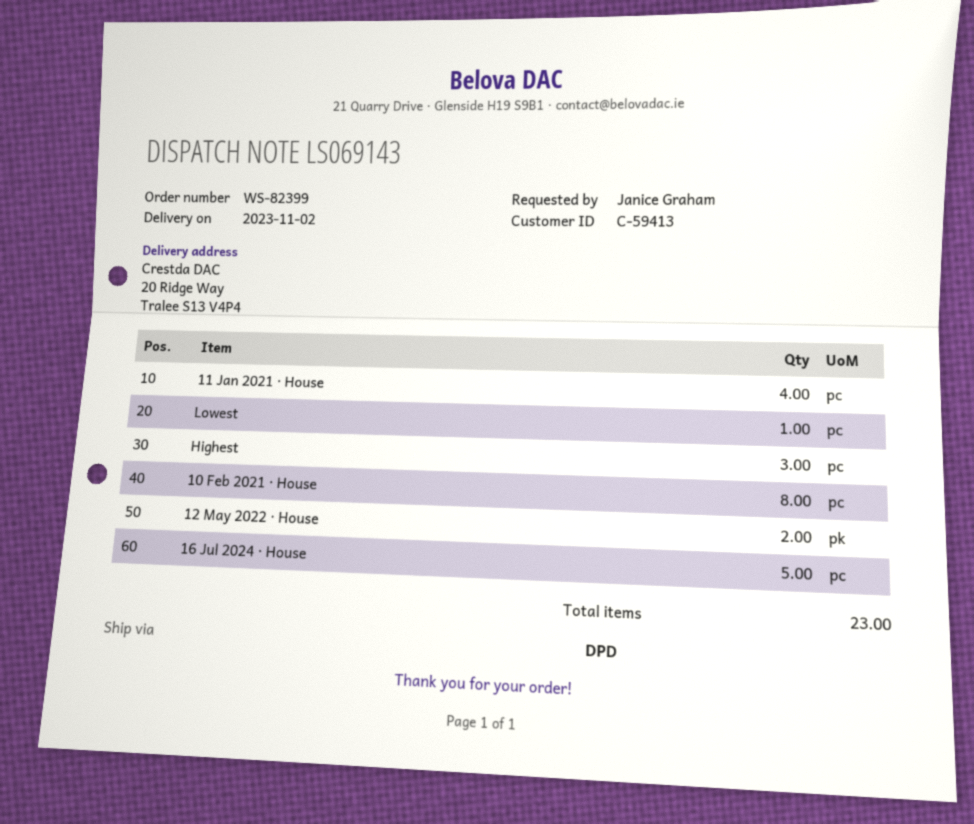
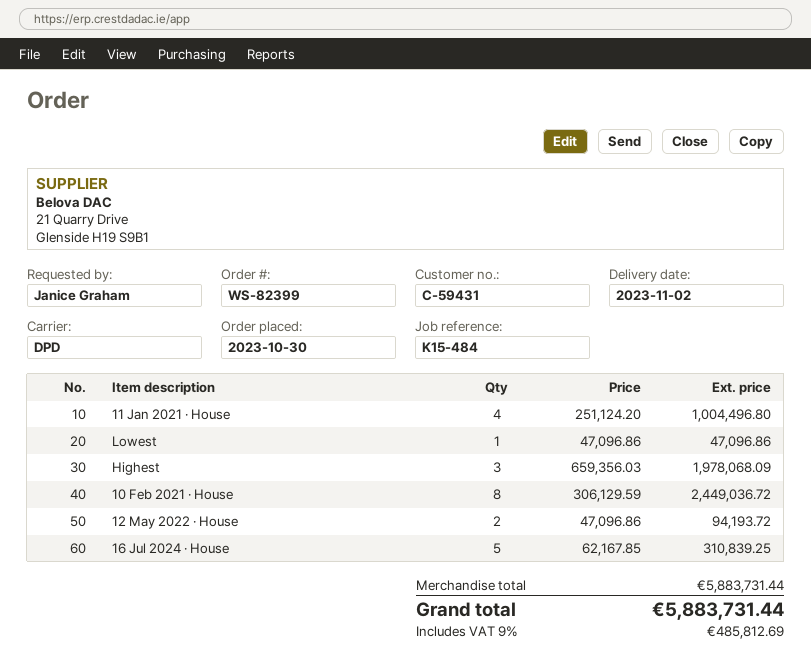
customer number: C-59413 -> C-59431

